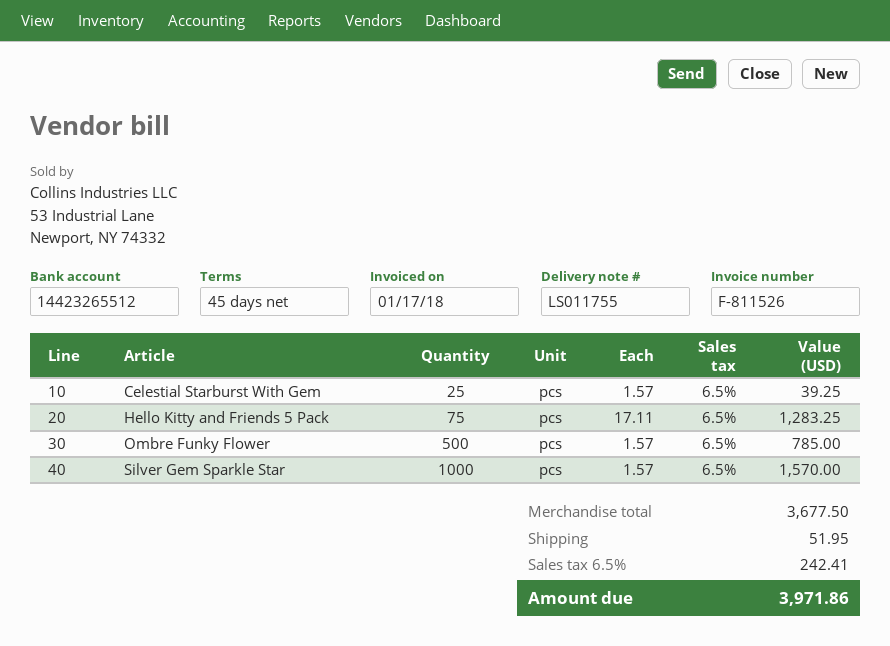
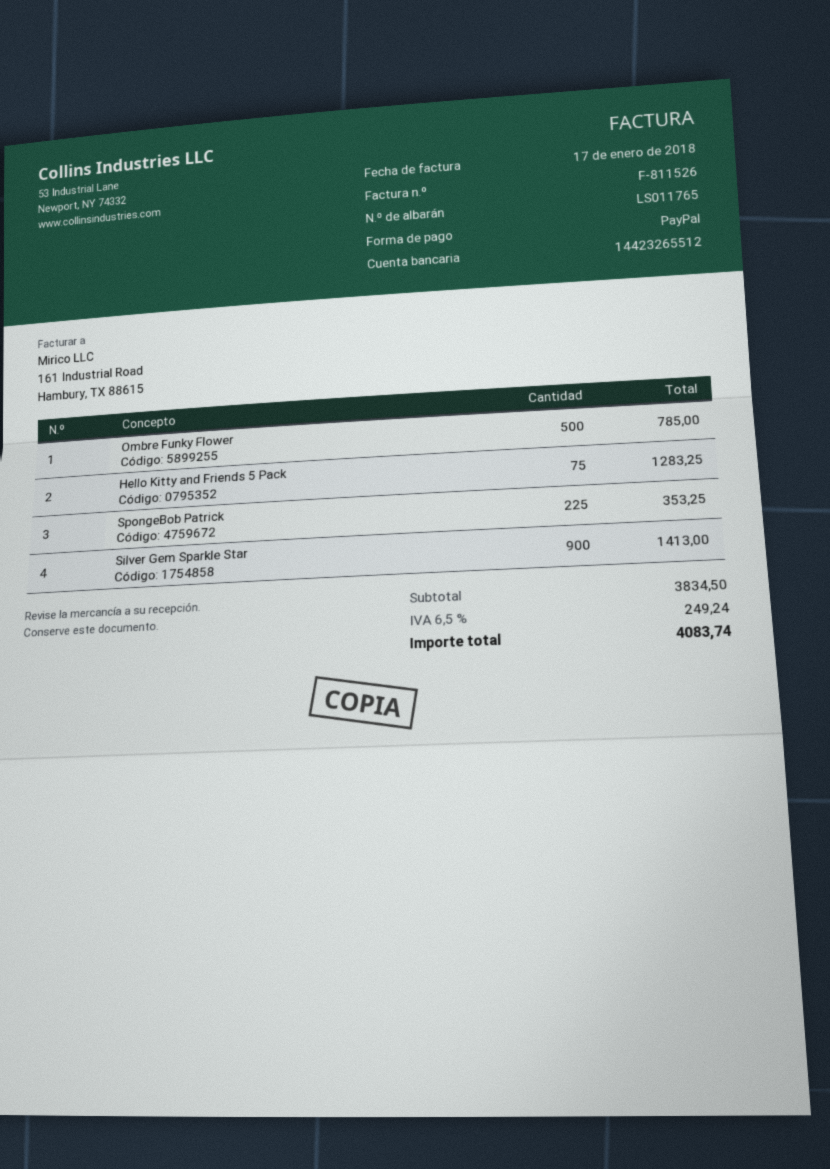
delivery note number: LS011755 -> LS011765
Celestial Starburst With Gem: 25 for 39.25 -> none
Silver Gem Sparkle Star: 1000 for 1570.00 -> 900 for 1413.00
SpongeBob Patrick: none -> 225 for 353.25
subtotal: 3677.50 -> 3834.50
shipping: 51.95 -> none
tax: 6.5% = 242.41 -> 6.5% = 249.24
total: 3971.86 -> 4083.74

